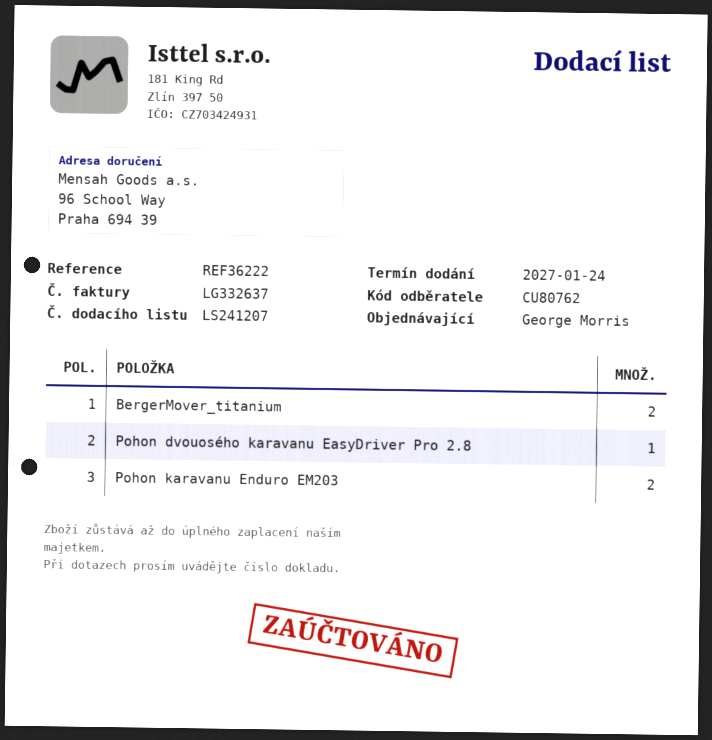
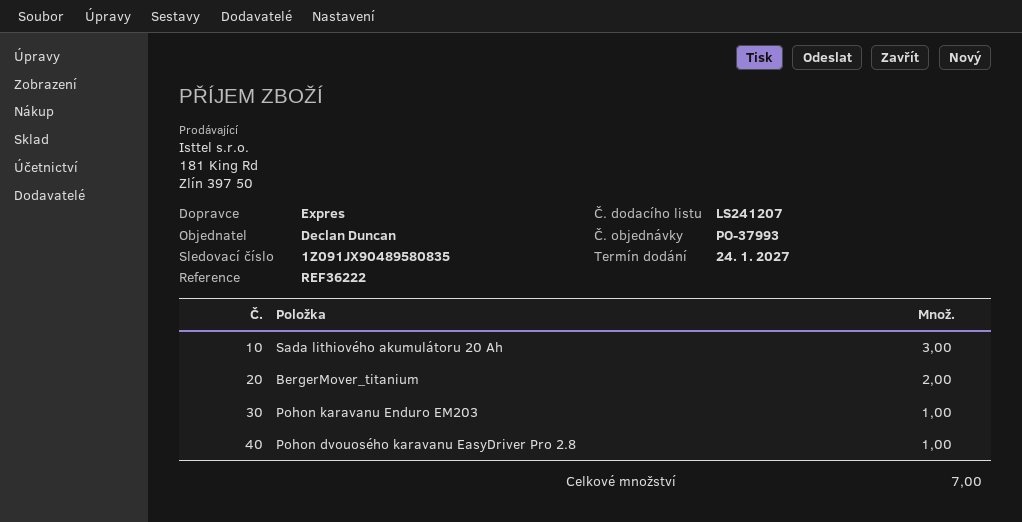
ordered by: George Morris -> Declan Duncan
Pohon karavanu Enduro EM203: 2 -> 1
Sada lithiového akumulátoru 20 Ah: none -> 3

